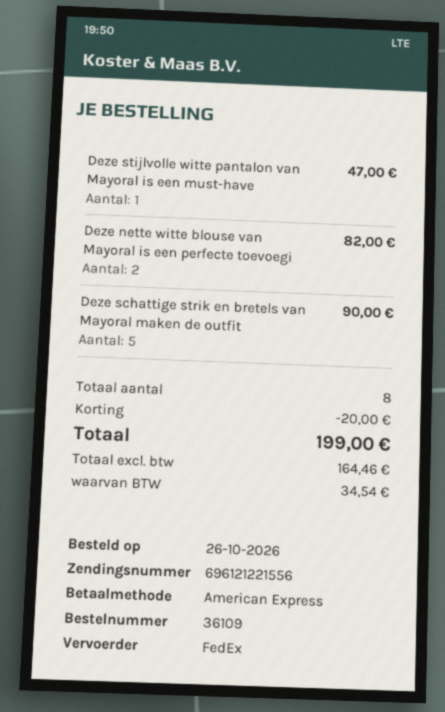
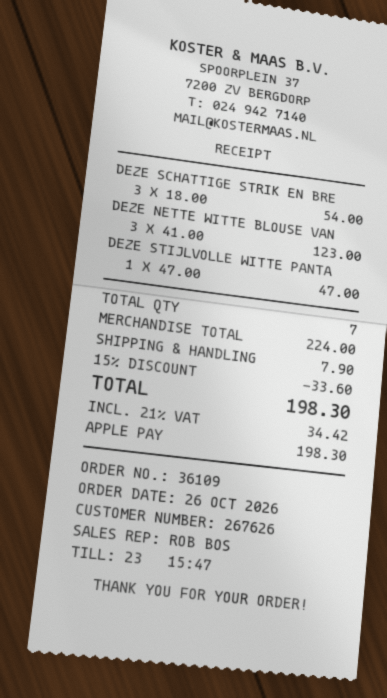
payment method: American Express -> Apple Pay
Deze nette witte blouse van Mayoral is een perfecte toevoegi: 2 for 82.00 -> 3 for 123.00
Deze schattige strik en bretels van Mayoral maken de outfit: 5 for 90.00 -> 3 for 54.00
total quantity: 8 -> 7
discount: 20.00 -> 33.60
shipping: none -> 7.90
tax: 34.54 -> 34.42
total: 199.00 -> 198.30

